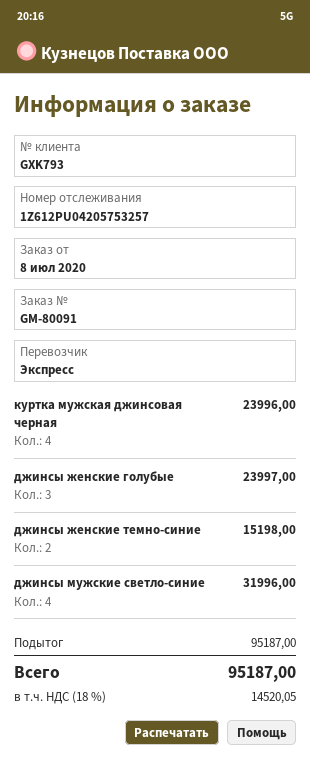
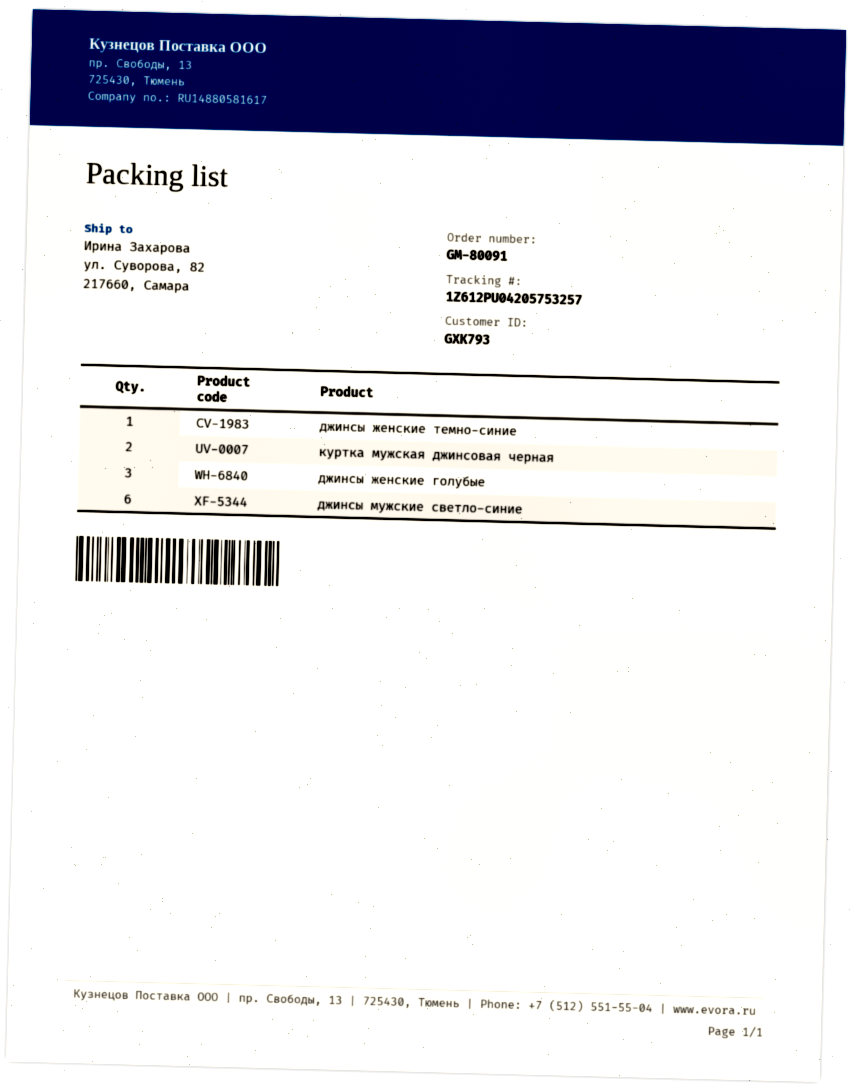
куртка мужская джинсовая черная: 4 -> 2
джинсы женские темно-синие: 2 -> 1
джинсы мужские светло-синие: 4 -> 6

